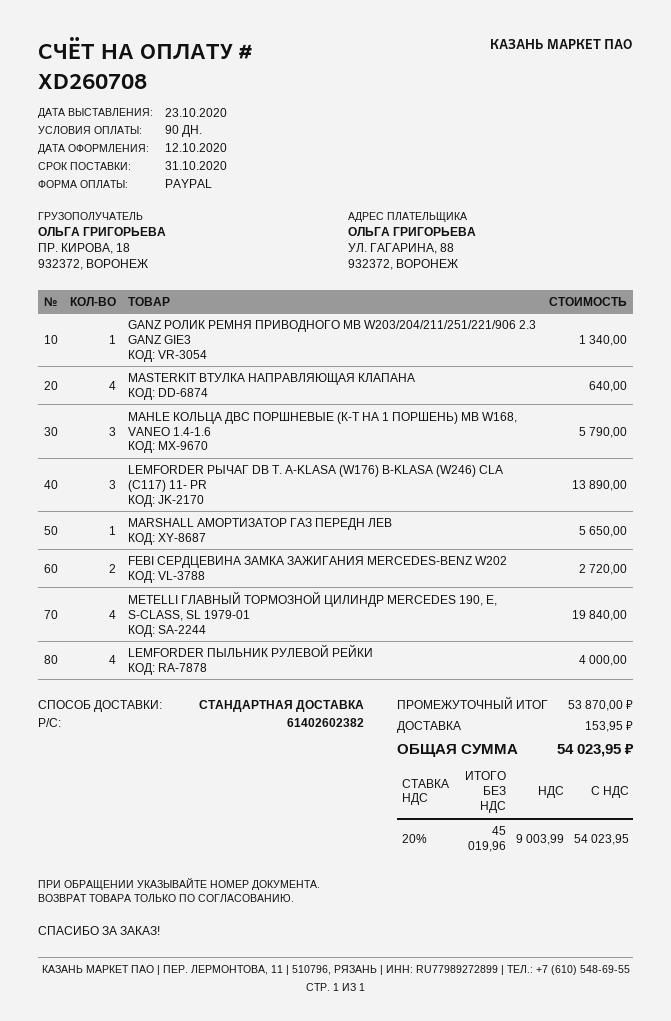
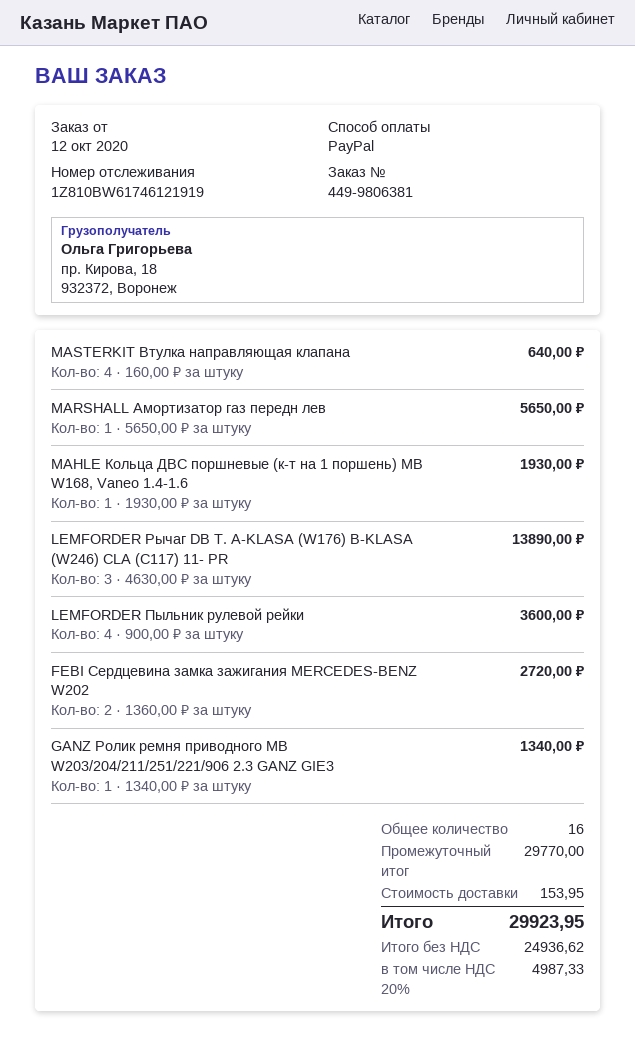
MAHLE КОЛЬЦА ДВС ПОРШНЕВЫЕ (К-Т НА 1 ПОРШЕНЬ) MB W168, VANEO 1.4-1.6: 3 for 5790.00 -> 1 for 1930.00
METELLI ГЛАВНЫЙ ТОРМОЗНОЙ ЦИЛИНДР MERCEDES 190, E, S-CLASS, SL 1979-01: 4 for 19840.00 -> none
LEMFORDER ПЫЛЬНИК РУЛЕВОЙ РЕЙКИ: 4 for 4000.00 -> 4 for 3600.00
subtotal: 53870.00 -> 29770.00
net: 45019.96 -> 24936.62
tax: 20% = 9003.99 -> 20% = 4987.33
total: 54023.95 -> 29923.95

